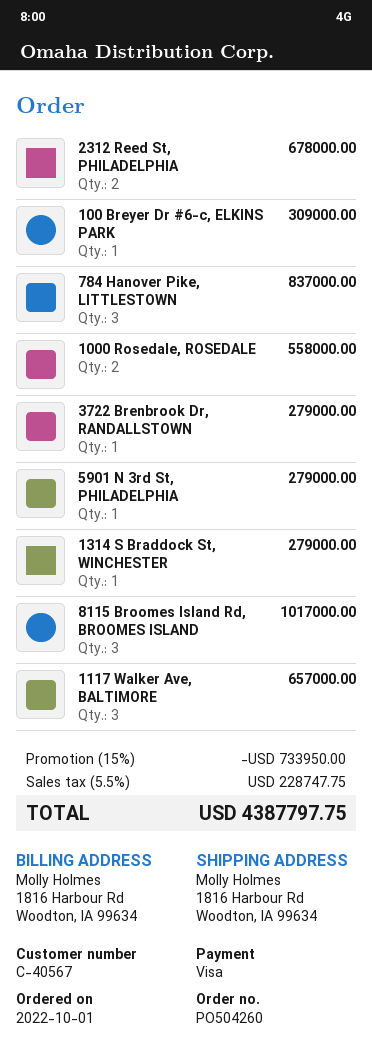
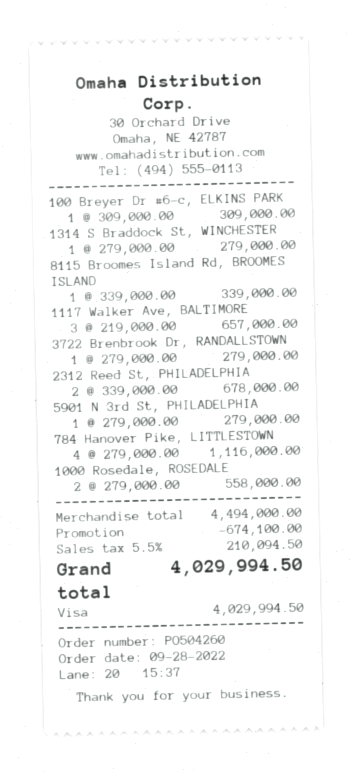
order date: 2022-10-01 -> 2022-09-28
784 Hanover Pike, LITTLESTOWN: 3 for 837000.00 -> 4 for 1116000.00
8115 Broomes Island Rd, BROOMES ISLAND: 3 for 1017000.00 -> 1 for 339000.00
discount: 733950.00 -> 674100.00
tax: 5.5% = 228747.75 -> 5.5% = 210094.50
total: 4387797.75 -> 4029994.50

